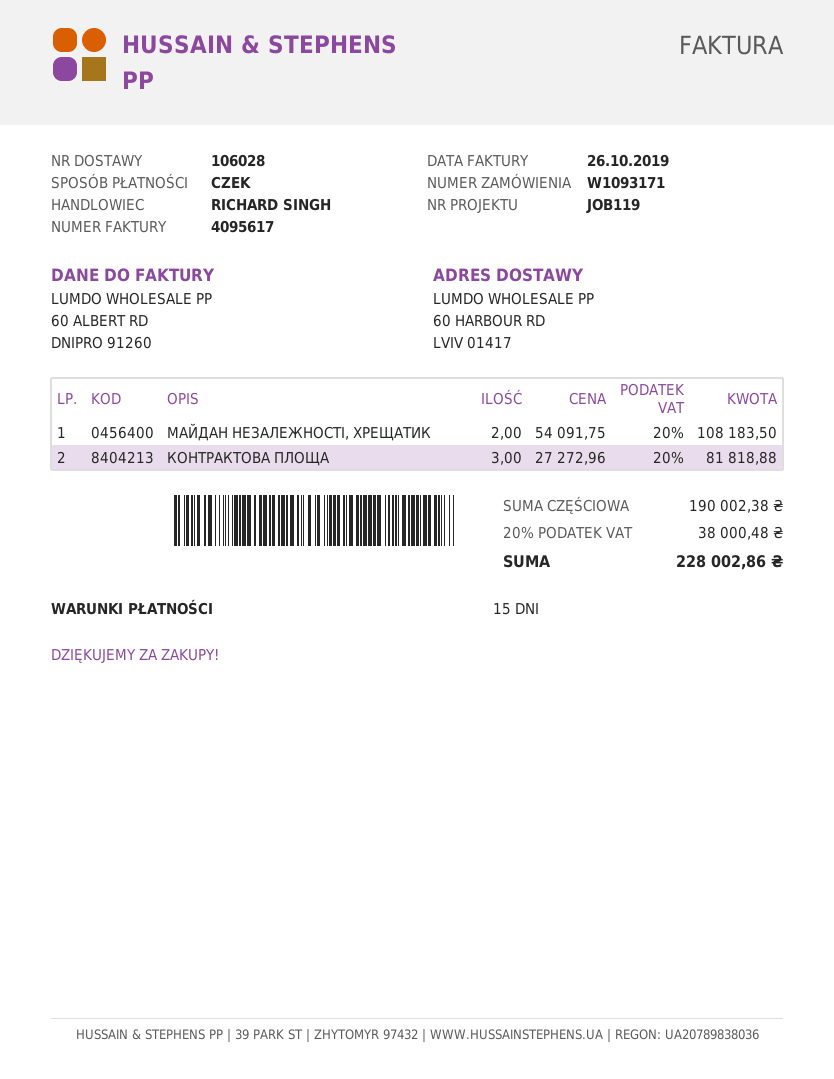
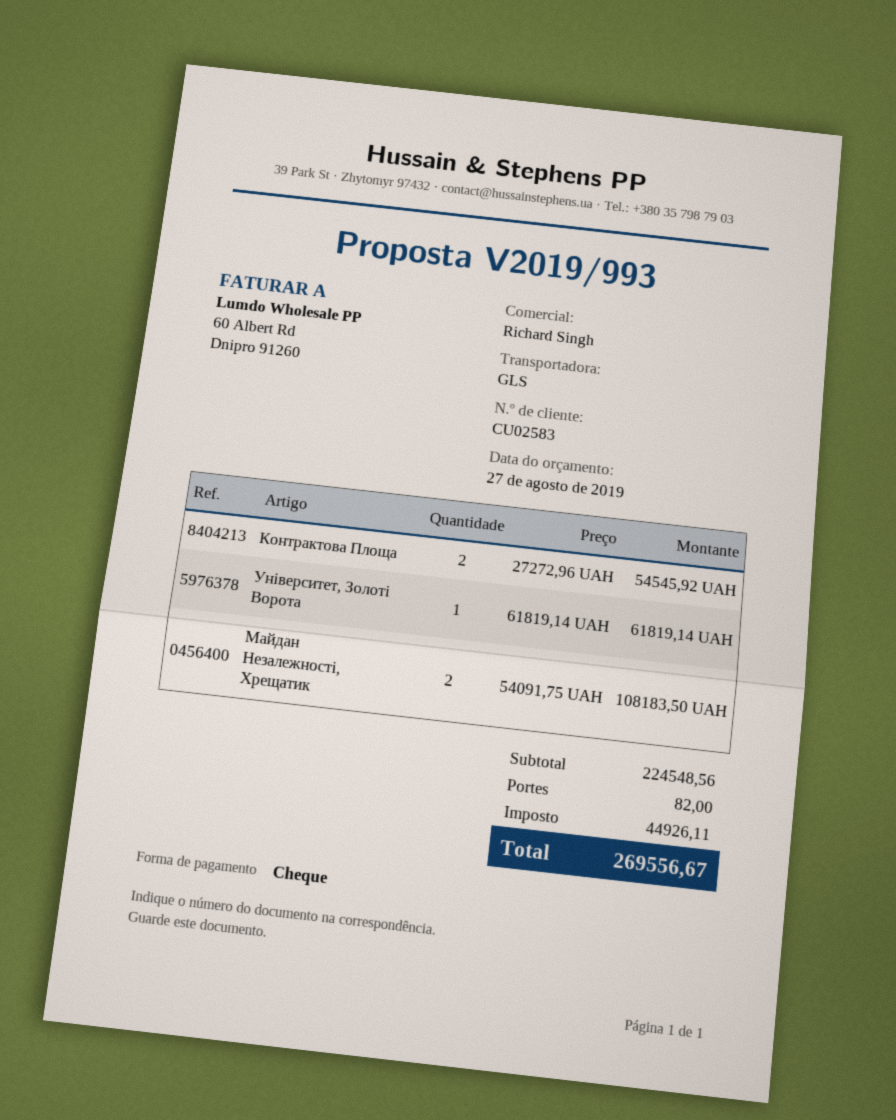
КОНТРАКТОВА ПЛОЩА: 3 x 27272.96 = 81818.88 -> 2 x 27272.96 = 54545.92
Університет, Золоті Ворота: none -> 1 x 61819.14 = 61819.14
subtotal: 190002.38 -> 224548.56
shipping: none -> 82.00
tax: 38000.48 -> 44926.11
total: 228002.86 -> 269556.67

